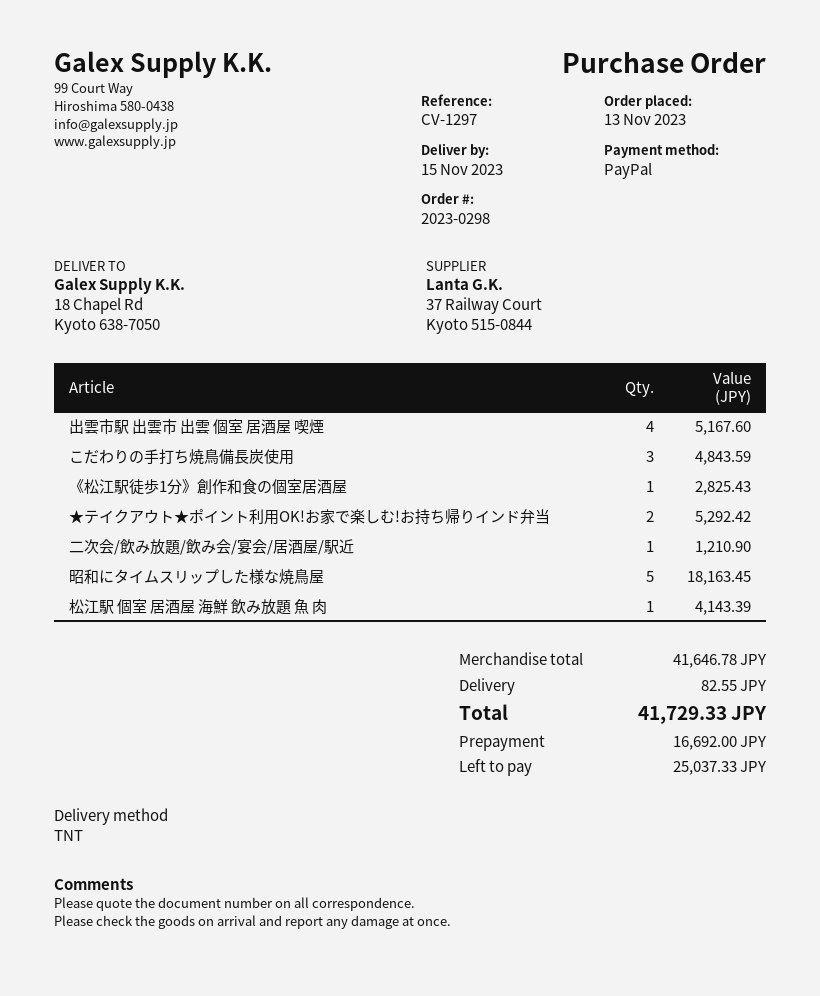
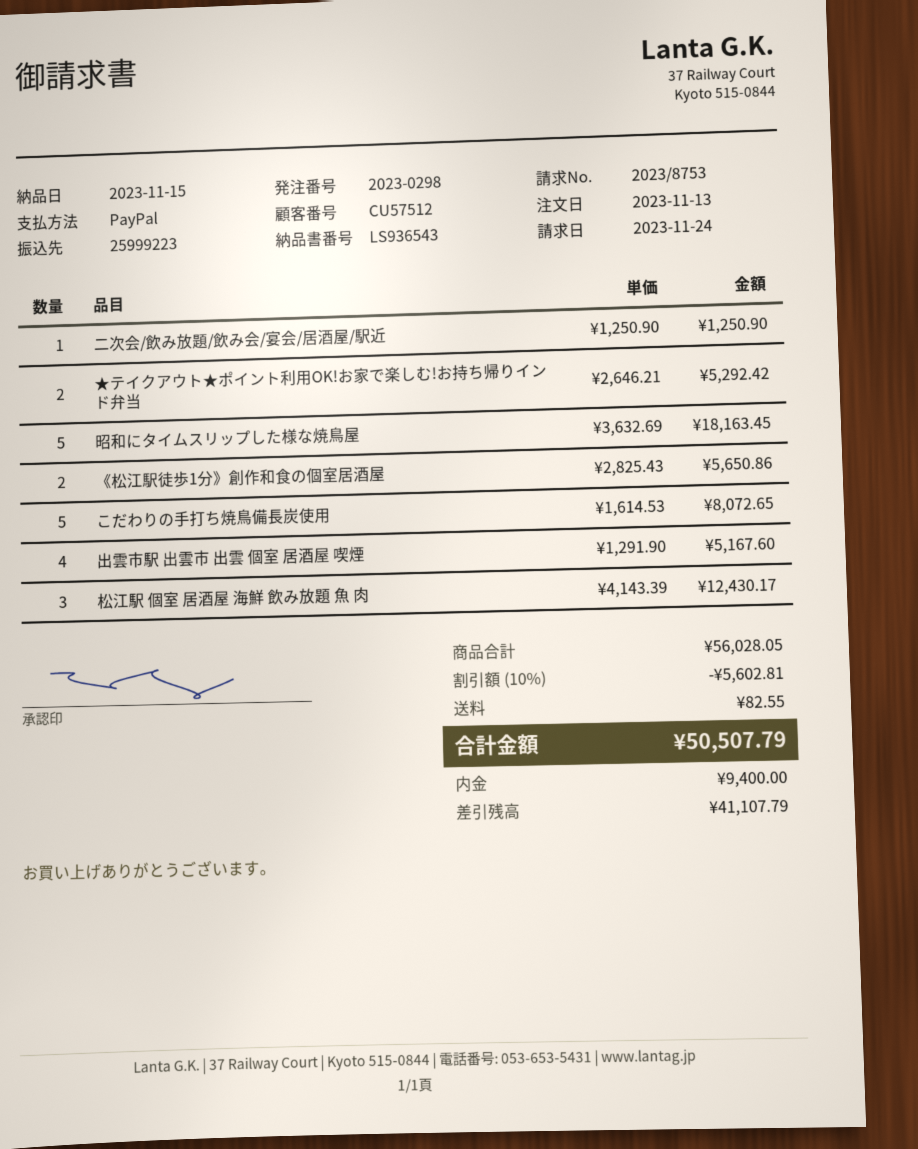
こだわりの手打ち焼鳥備長炭使用: 3 for 4843.59 -> 5 for 8072.65
《松江駅徒歩1分》創作和食の個室居酒屋: 1 for 2825.43 -> 2 for 5650.86
二次会/飲み放題/飲み会/宴会/居酒屋/駅近: 1 for 1210.90 -> 1 for 1250.90
松江駅 個室 居酒屋 海鮮 飲み放題 魚 肉: 1 for 4143.39 -> 3 for 12430.17
subtotal: 41646.78 -> 56028.05
discount: none -> 10% = 5602.81
total: 41729.33 -> 50507.79
deposit: 16692.00 -> 9400.00
balance: 25037.33 -> 41107.79

